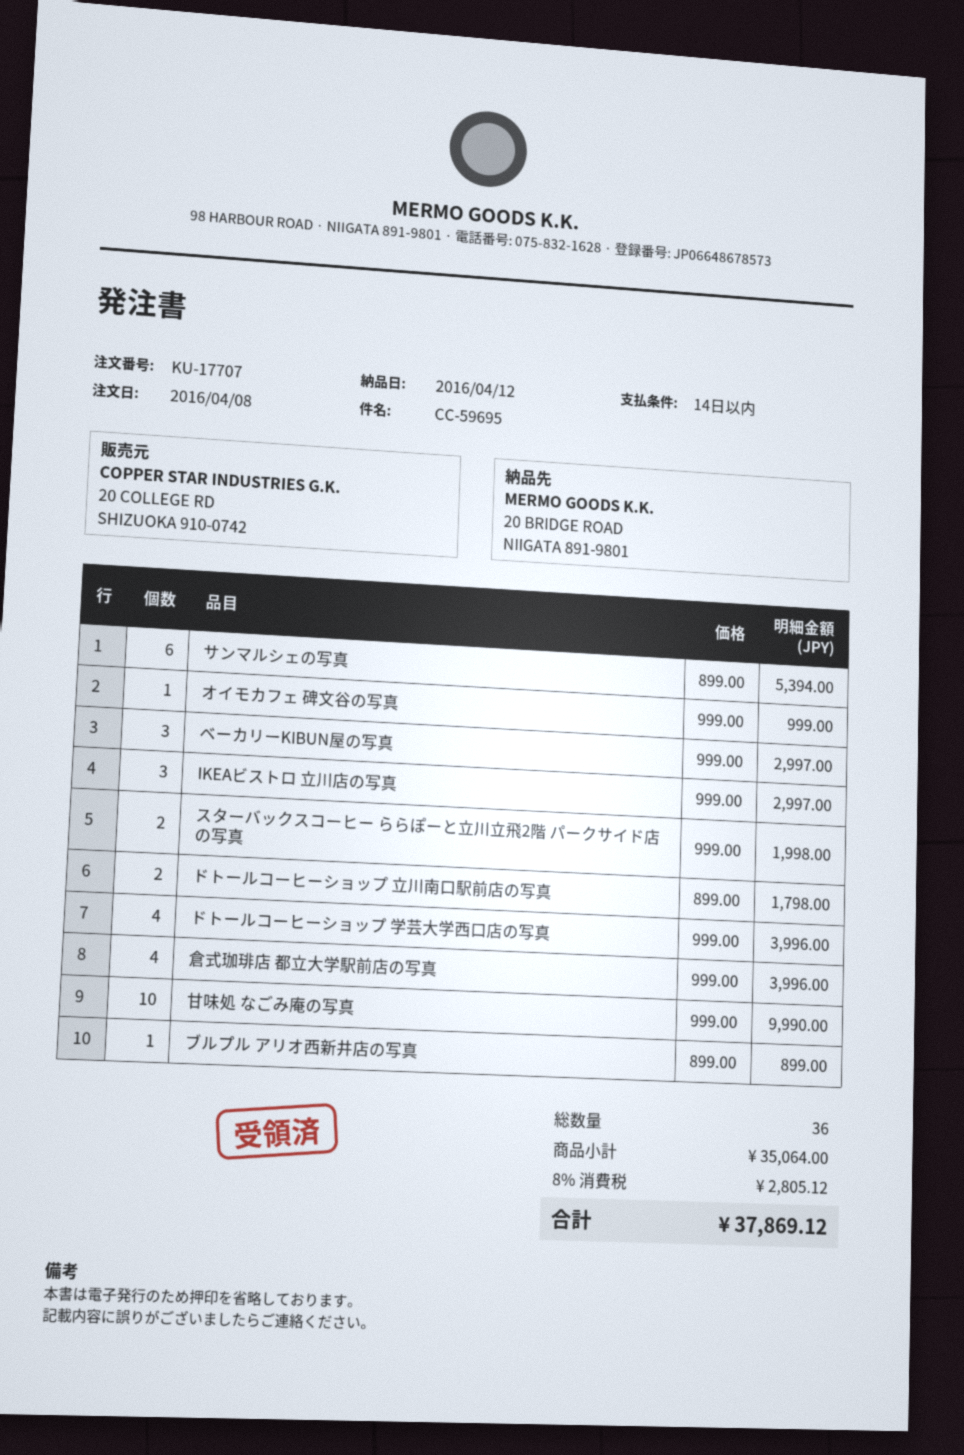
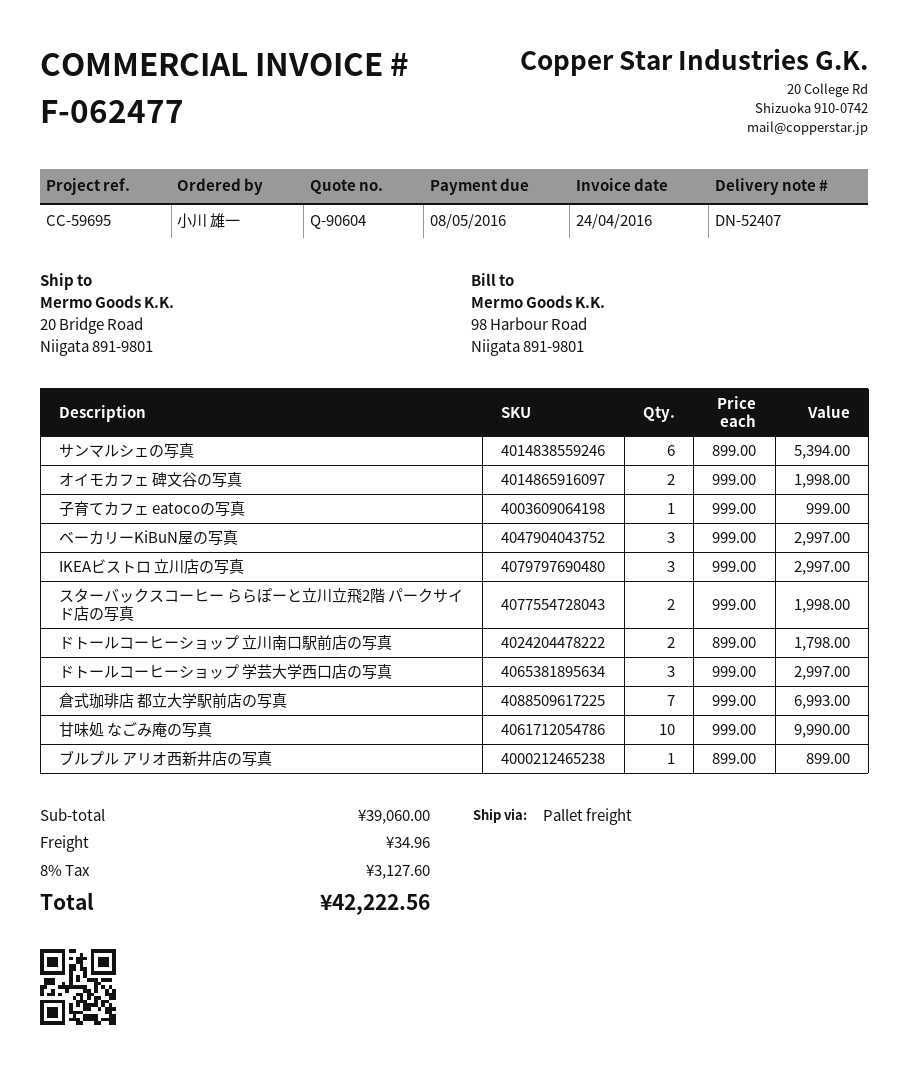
オイモカフェ 碑文谷の写真: 1 x 999.00 = 999.00 -> 2 x 999.00 = 1998.00
ドトールコーヒーショップ 学芸大学西口店の写真: 4 x 999.00 = 3996.00 -> 3 x 999.00 = 2997.00
倉式珈琲店 都立大学駅前店の写真: 4 x 999.00 = 3996.00 -> 7 x 999.00 = 6993.00
子育てカフェ eatocoの写真: none -> 1 x 999.00 = 999.00
subtotal: 35064.00 -> 39060.00
shipping: none -> 34.96
tax: 8% = 2805.12 -> 8% = 3127.60
total: 37869.12 -> 42222.56

